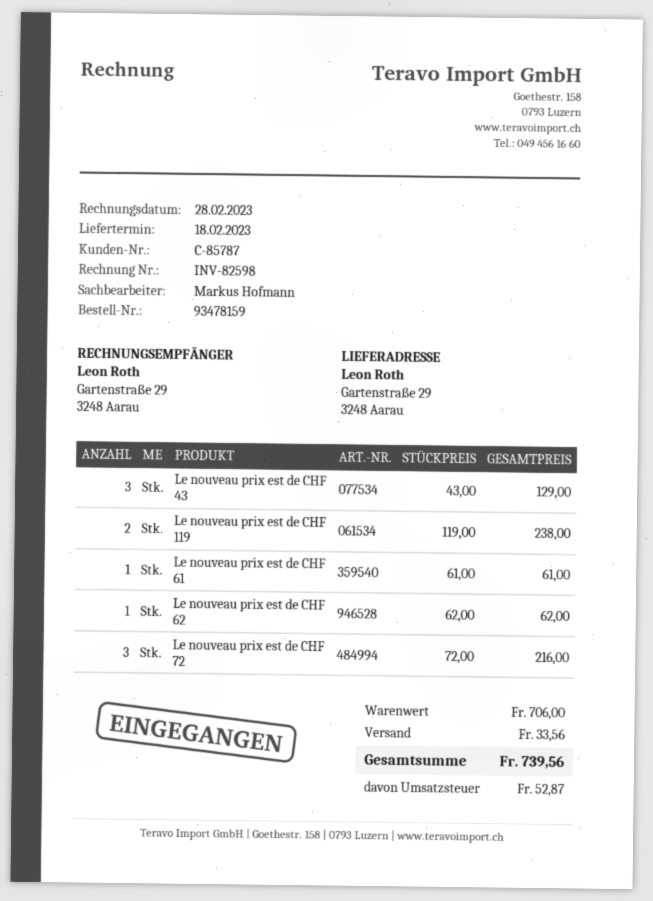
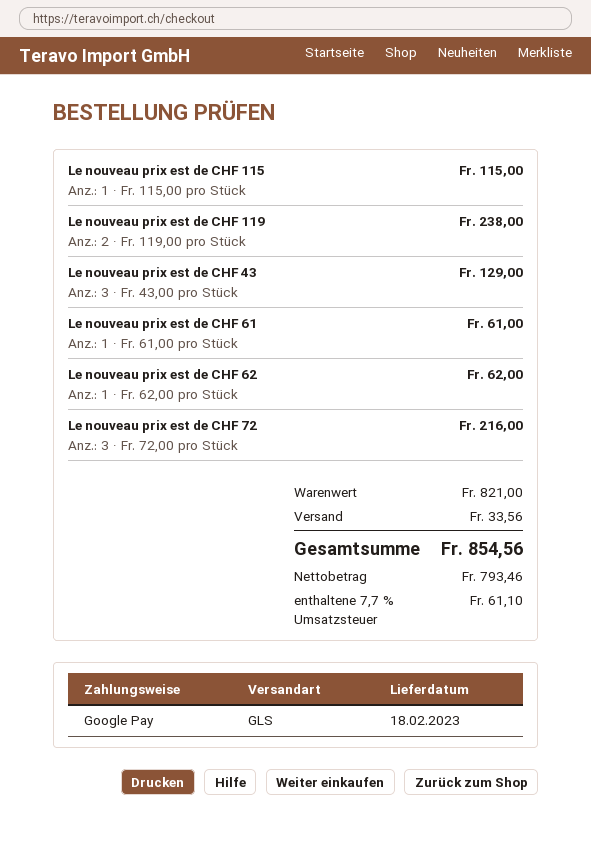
Le nouveau prix est de CHF 115: none -> 1 x 115.00 = 115.00
subtotal: 706.00 -> 821.00
tax: 52.87 -> 61.10
total: 739.56 -> 854.56

